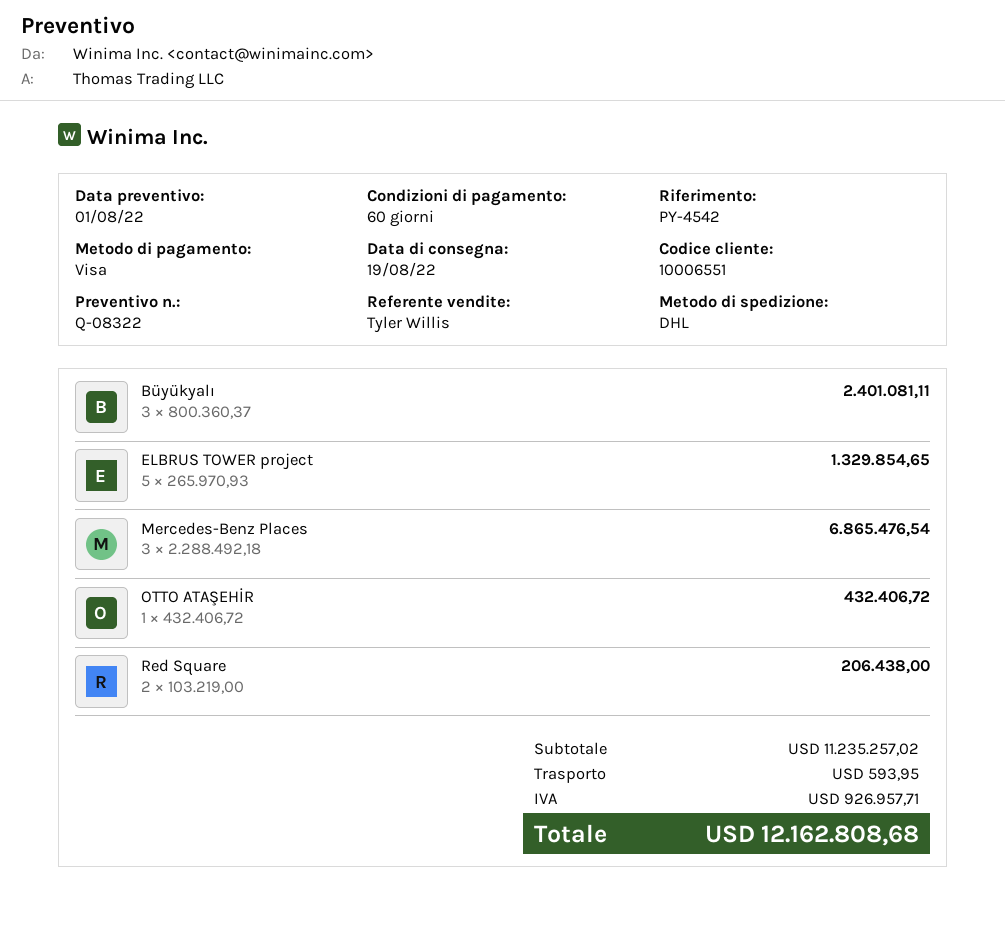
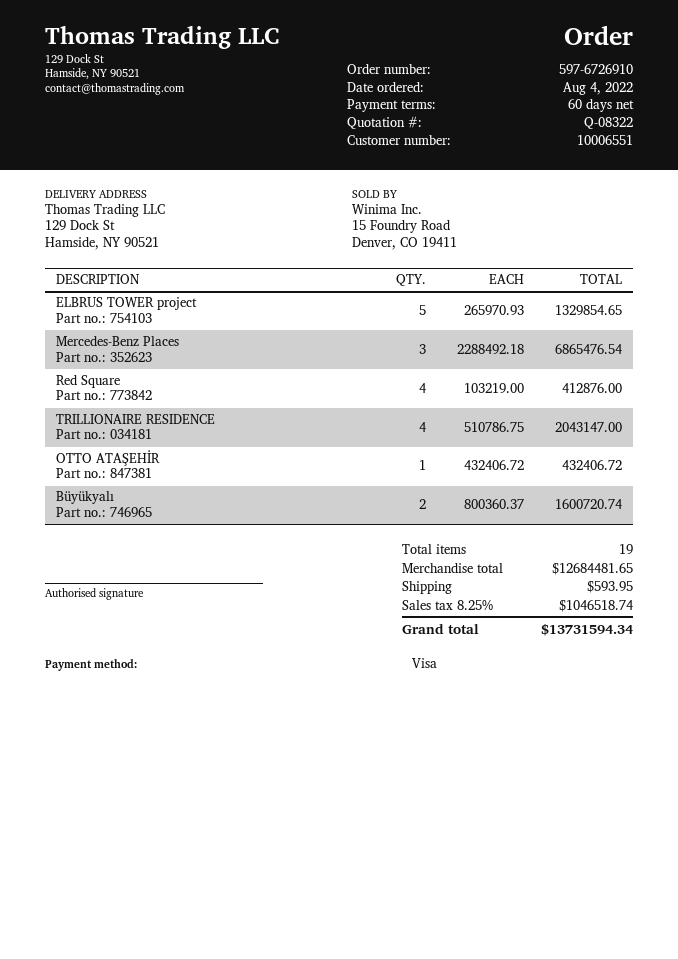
Büyükyalı: 3 x 800360.37 = 2401081.11 -> 2 x 800360.37 = 1600720.74
Red Square: 2 x 103219.00 = 206438.00 -> 4 x 103219.00 = 412876.00
TRILLIONAIRE RESIDENCE: none -> 4 x 510786.75 = 2043147.00
subtotal: 11235257.02 -> 12684481.65
tax: 926957.71 -> 1046518.74
total: 12162808.68 -> 13731594.34

